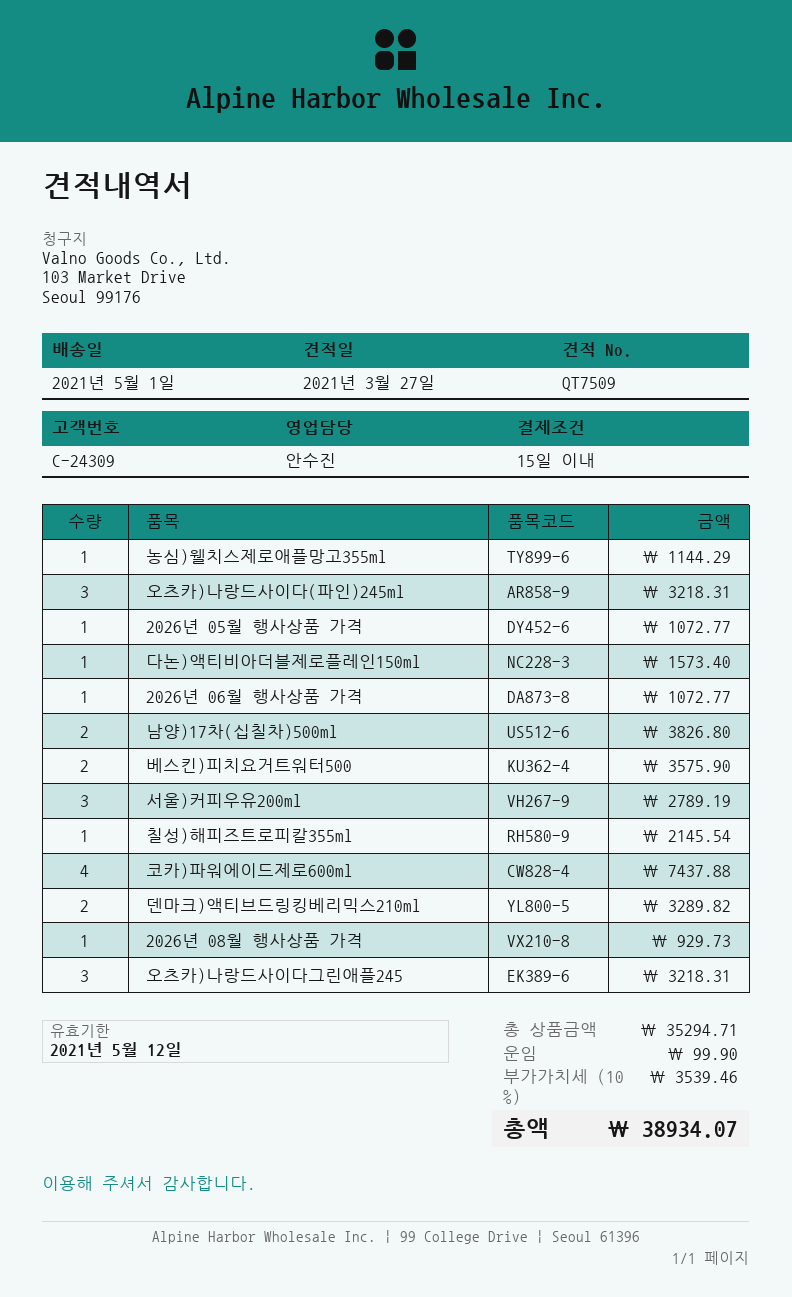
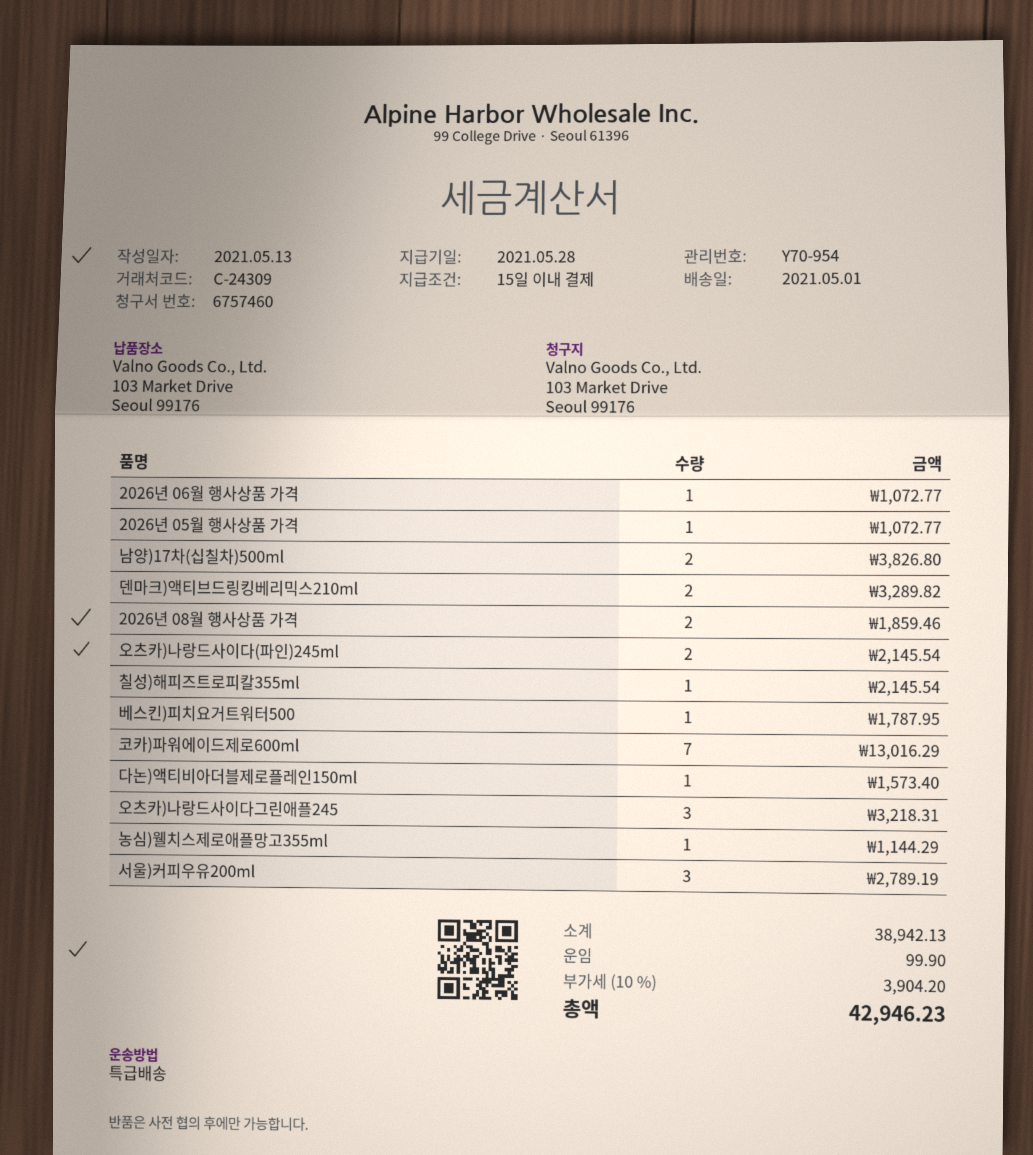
오츠카)나랑드사이다(파인)245ml: 3 for 3218.31 -> 2 for 2145.54
베스킨)피치요거트워터500: 2 for 3575.90 -> 1 for 1787.95
코카)파워에이드제로600ml: 4 for 7437.88 -> 7 for 13016.29
2026년 08월 행사상품 가격: 1 for 929.73 -> 2 for 1859.46
subtotal: 35294.71 -> 38942.13
tax: 10% = 3539.46 -> 10% = 3904.20
total: 38934.07 -> 42946.23

